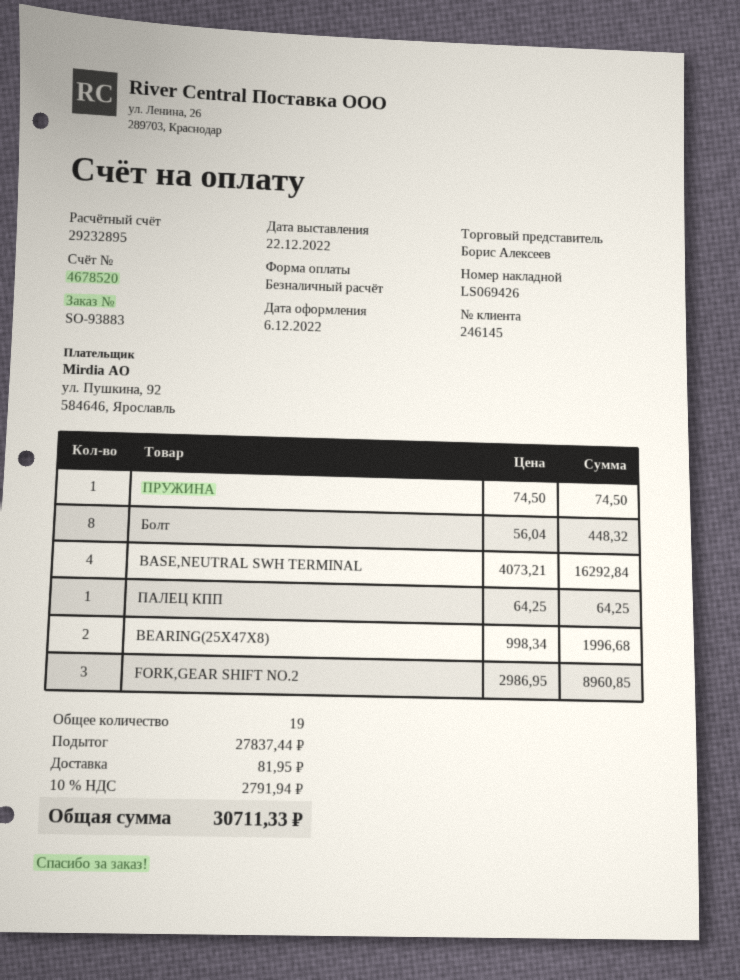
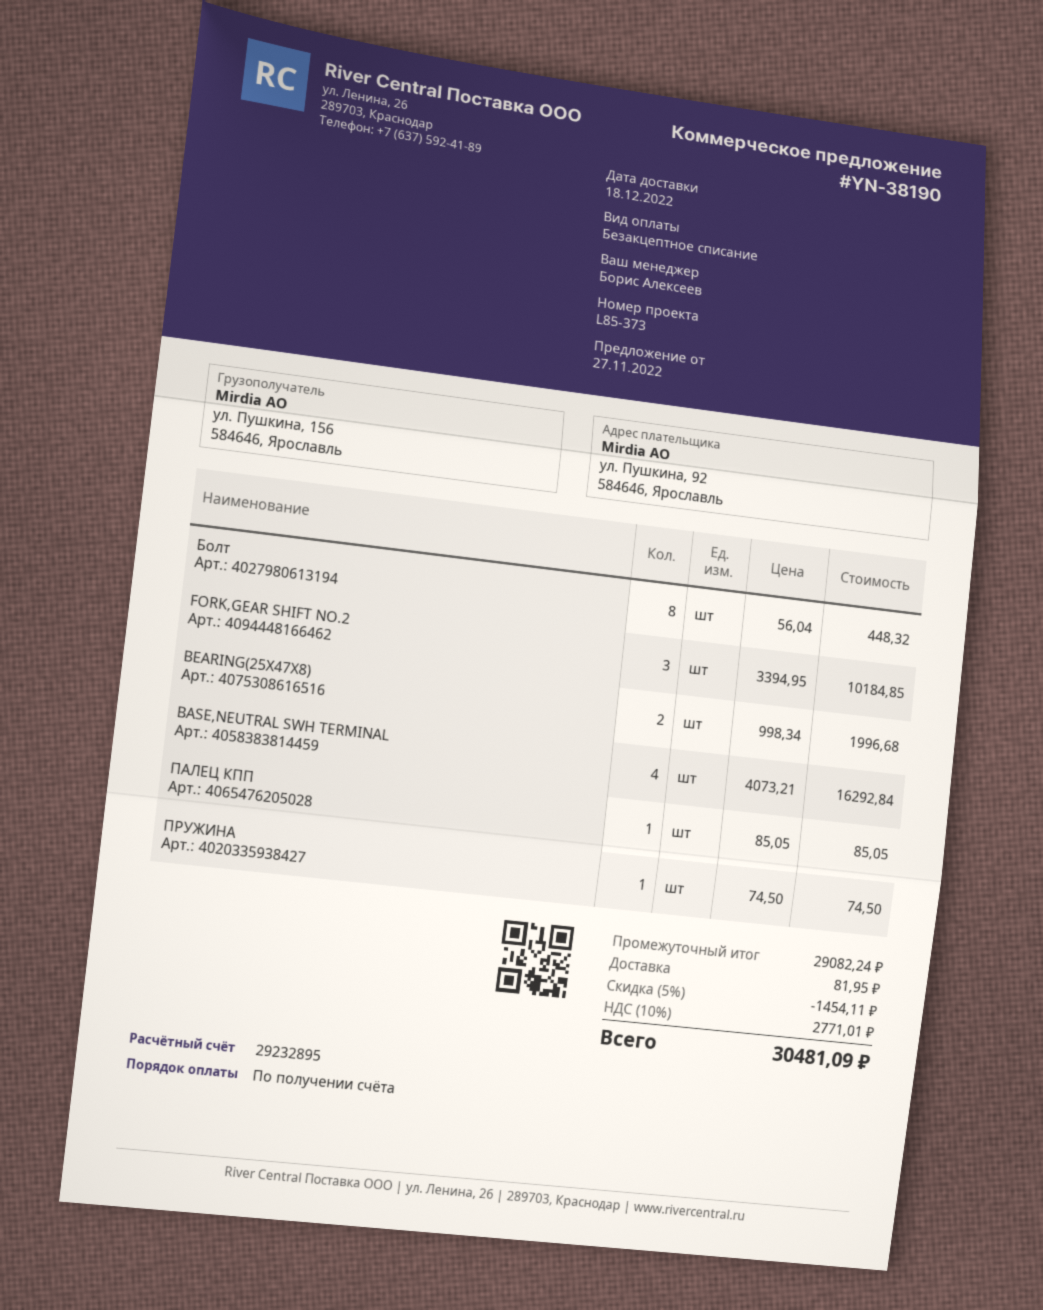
payment method: bank transfer -> direct debit
ПАЛЕЦ КПП: 1 x 64.25 = 64.25 -> 1 x 85.05 = 85.05
FORK,GEAR SHIFT NO.2: 3 x 2986.95 = 8960.85 -> 3 x 3394.95 = 10184.85
subtotal: 27837.44 -> 29082.24
discount: none -> 5% = 1454.11
tax: 10% = 2791.94 -> 10% = 2771.01
total: 30711.33 -> 30481.09

